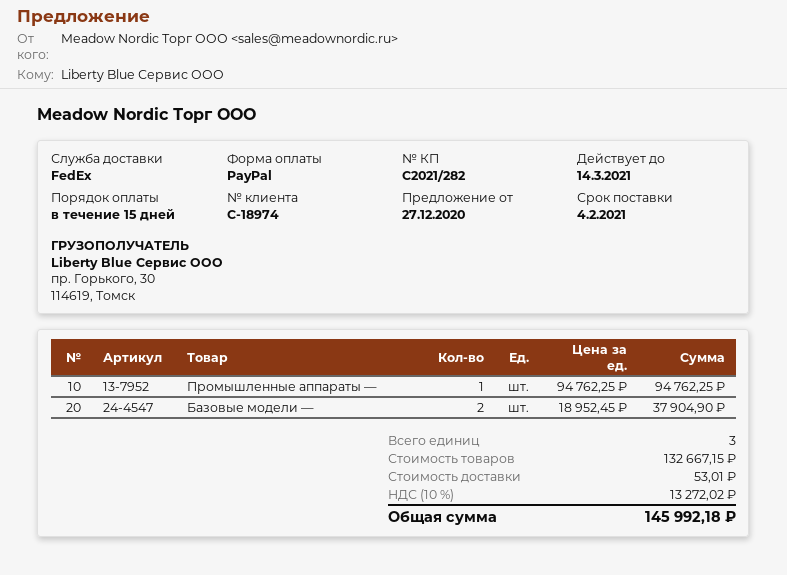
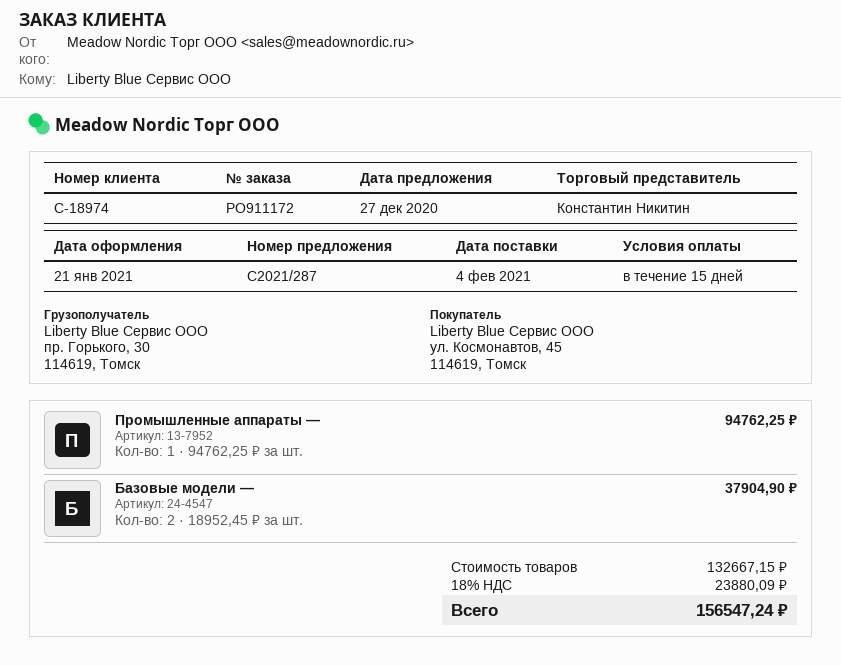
quote number: C2021/282 -> C2021/287
shipping: 53.01 -> none
tax: 10% = 13272.02 -> 18% = 23880.09
total: 145992.18 -> 156547.24

